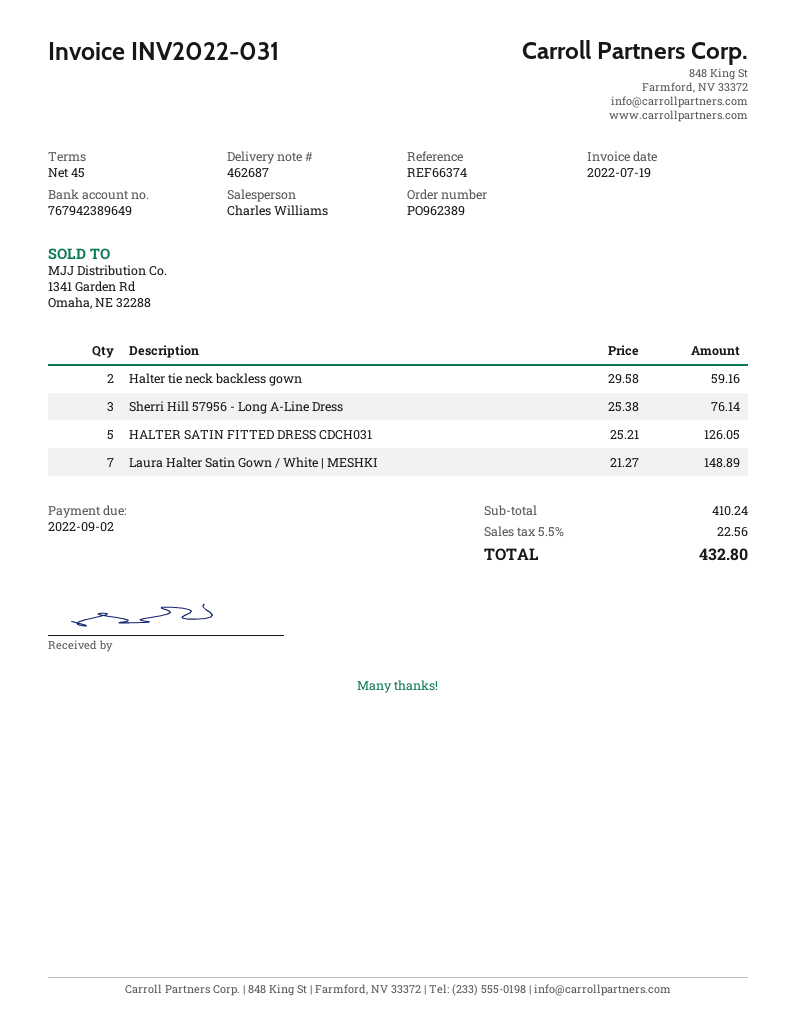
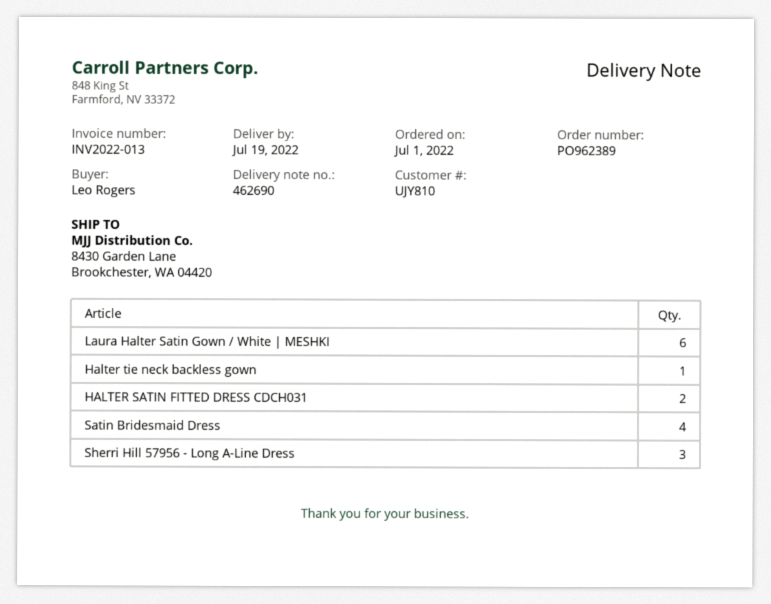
delivery note number: 462687 -> 462690
invoice number: INV2022-031 -> INV2022-013
Halter tie neck backless gown: 2 -> 1
HALTER SATIN FITTED DRESS CDCH031: 5 -> 2
Laura Halter Satin Gown / White | MESHKI: 7 -> 6
Satin Bridesmaid Dress: none -> 4

